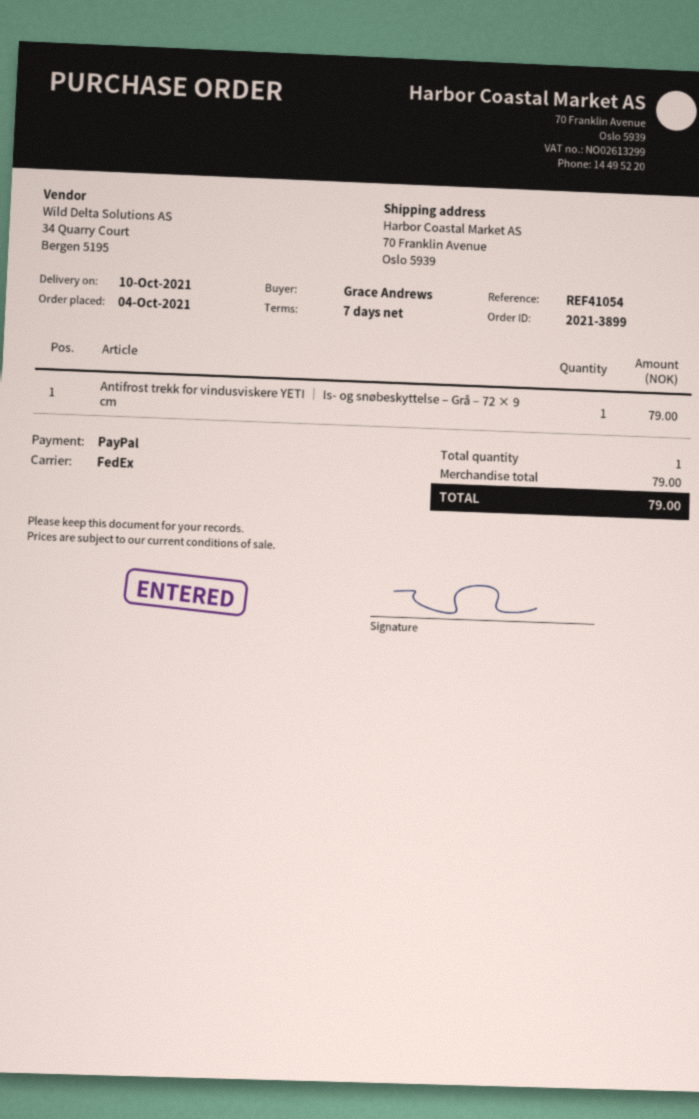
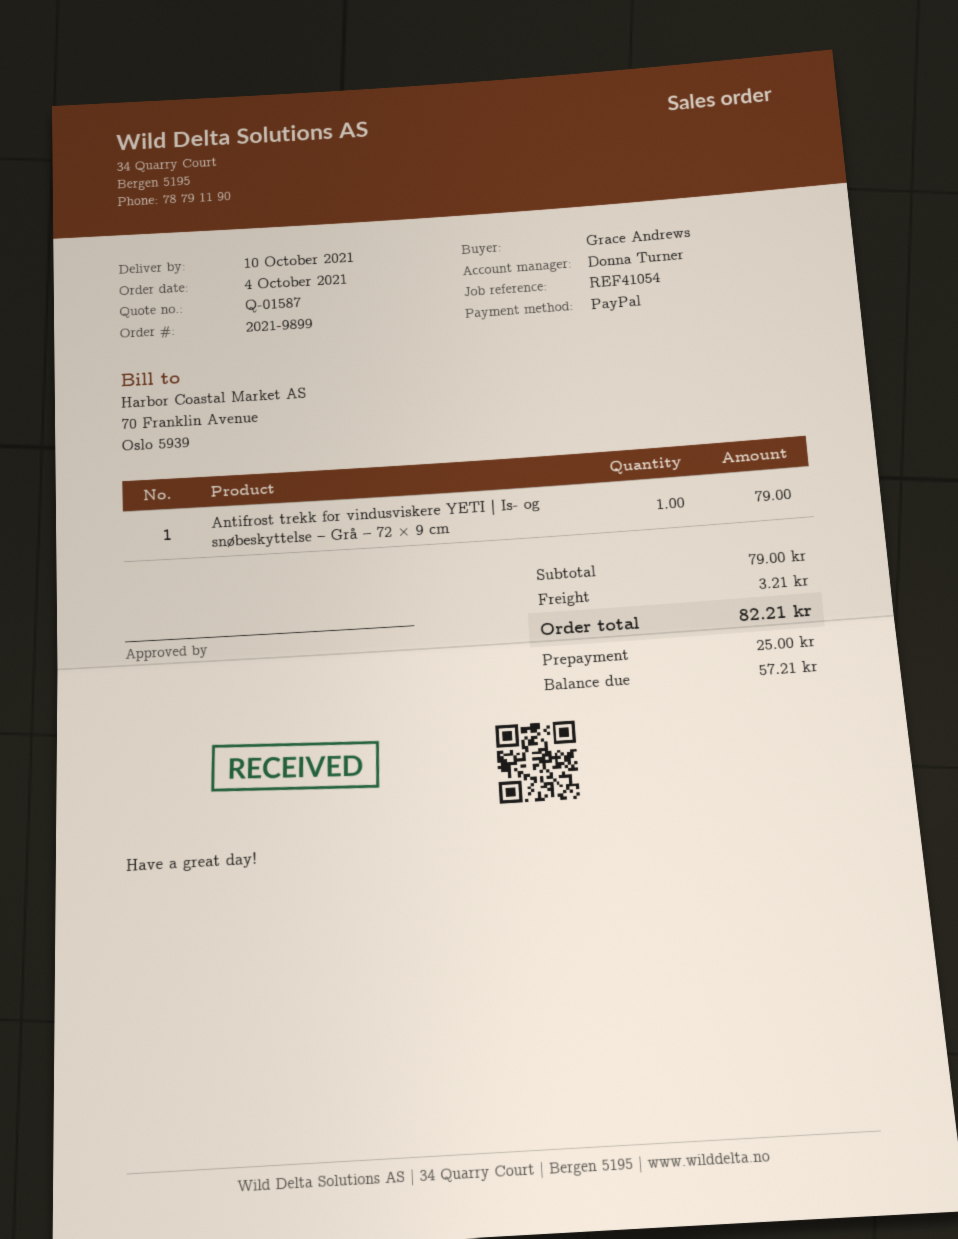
order number: 2021-3899 -> 2021-9899
shipping: none -> 3.21
total: 79.00 -> 82.21

